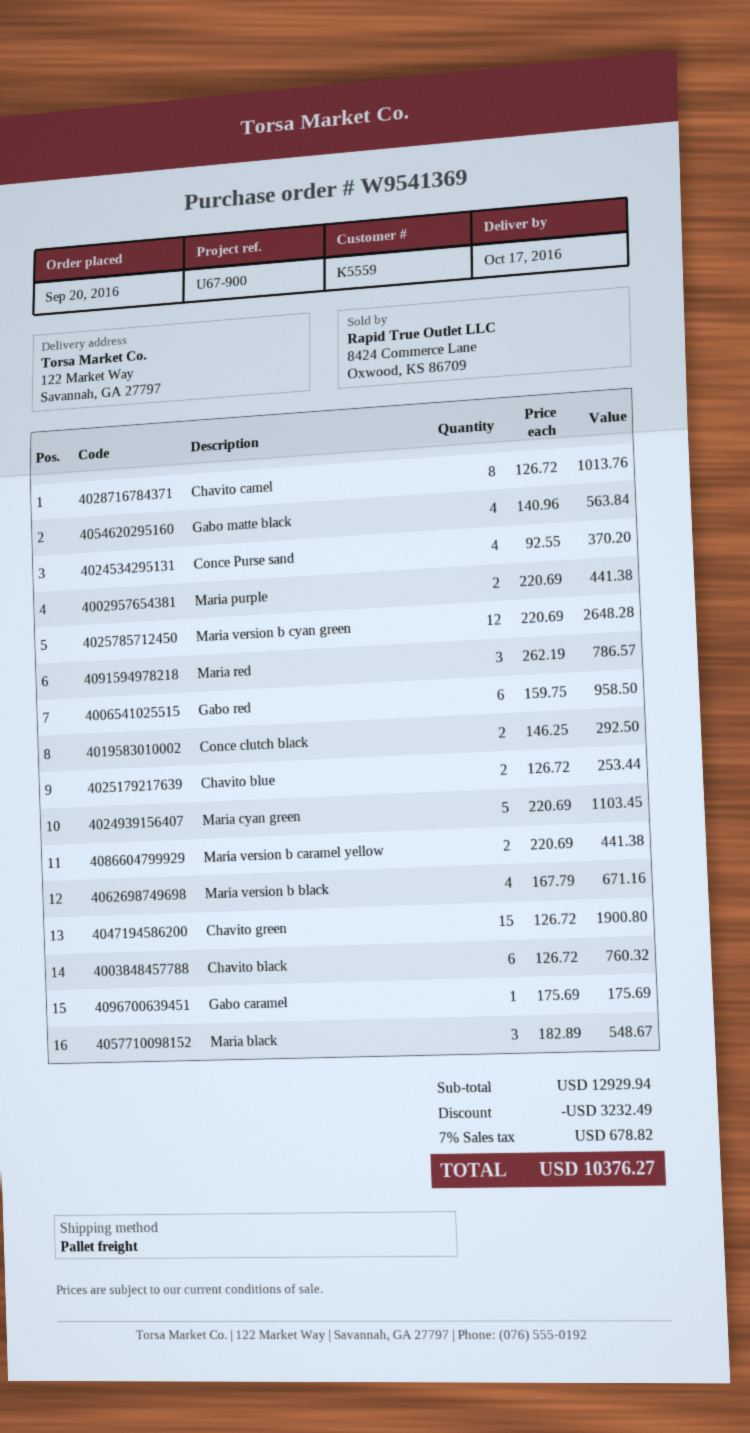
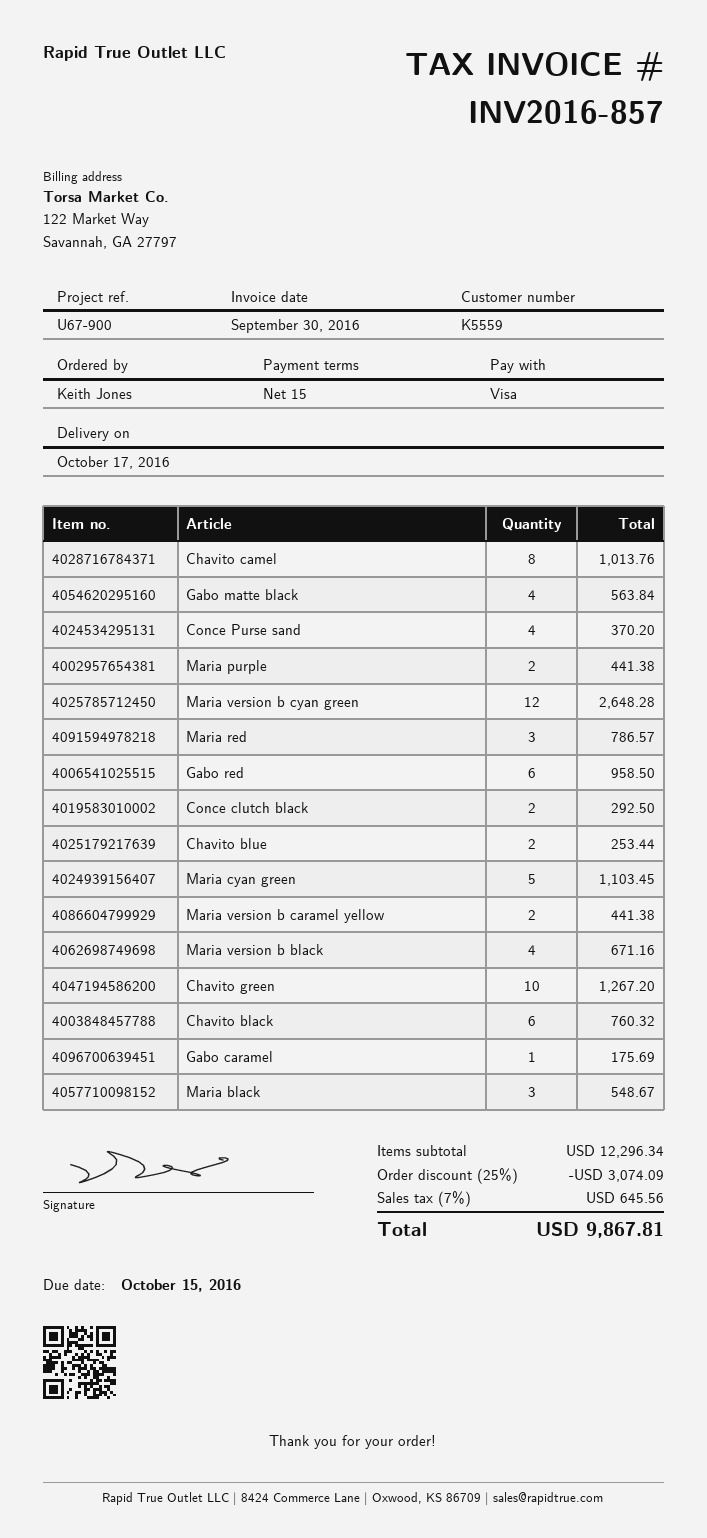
Chavito green: 15 for 1900.80 -> 10 for 1267.20
subtotal: 12929.94 -> 12296.34
discount: 3232.49 -> 3074.09
tax: 7% = 678.82 -> 7% = 645.56
total: 10376.27 -> 9867.81

